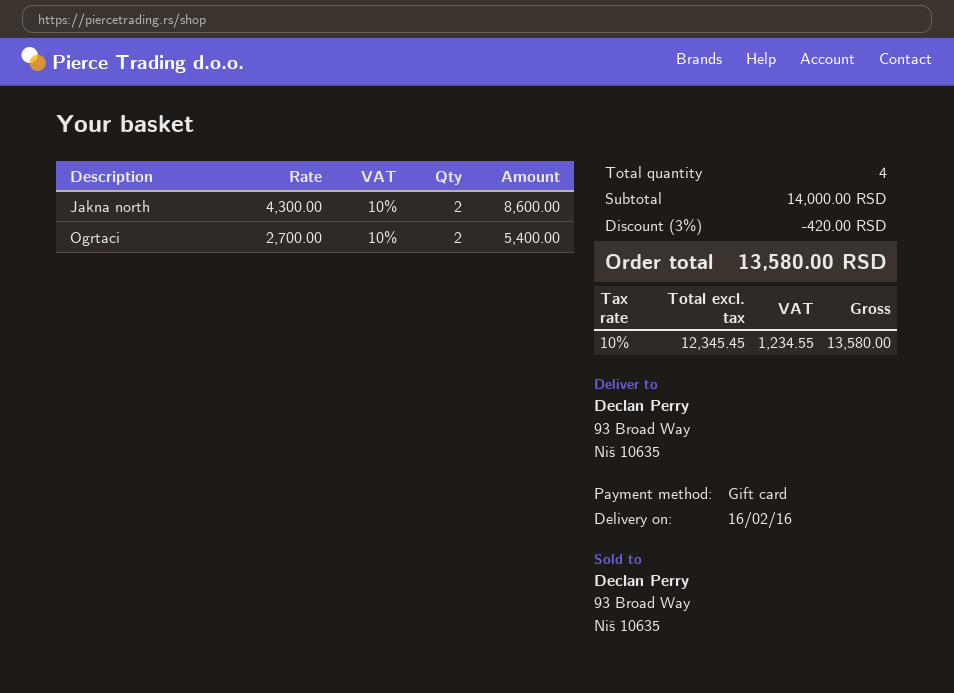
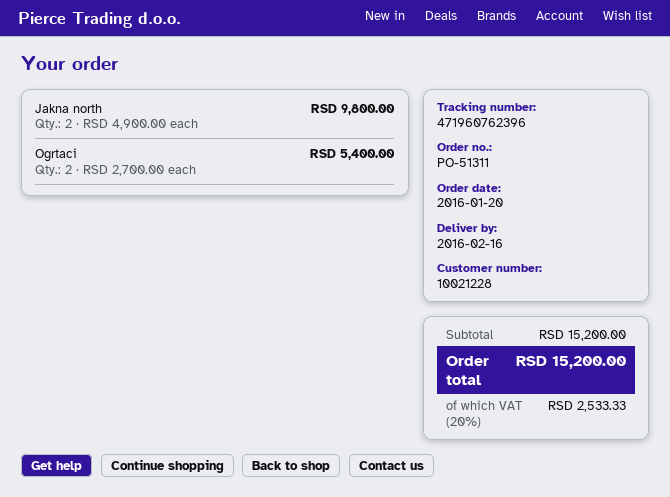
Jakna north: 2 x 4300.00 = 8600.00 -> 2 x 4900.00 = 9800.00
subtotal: 14000.00 -> 15200.00
discount: 3% = 420.00 -> none
tax: 10% = 1234.55 -> 20% = 2533.33
total: 13580.00 -> 15200.00

